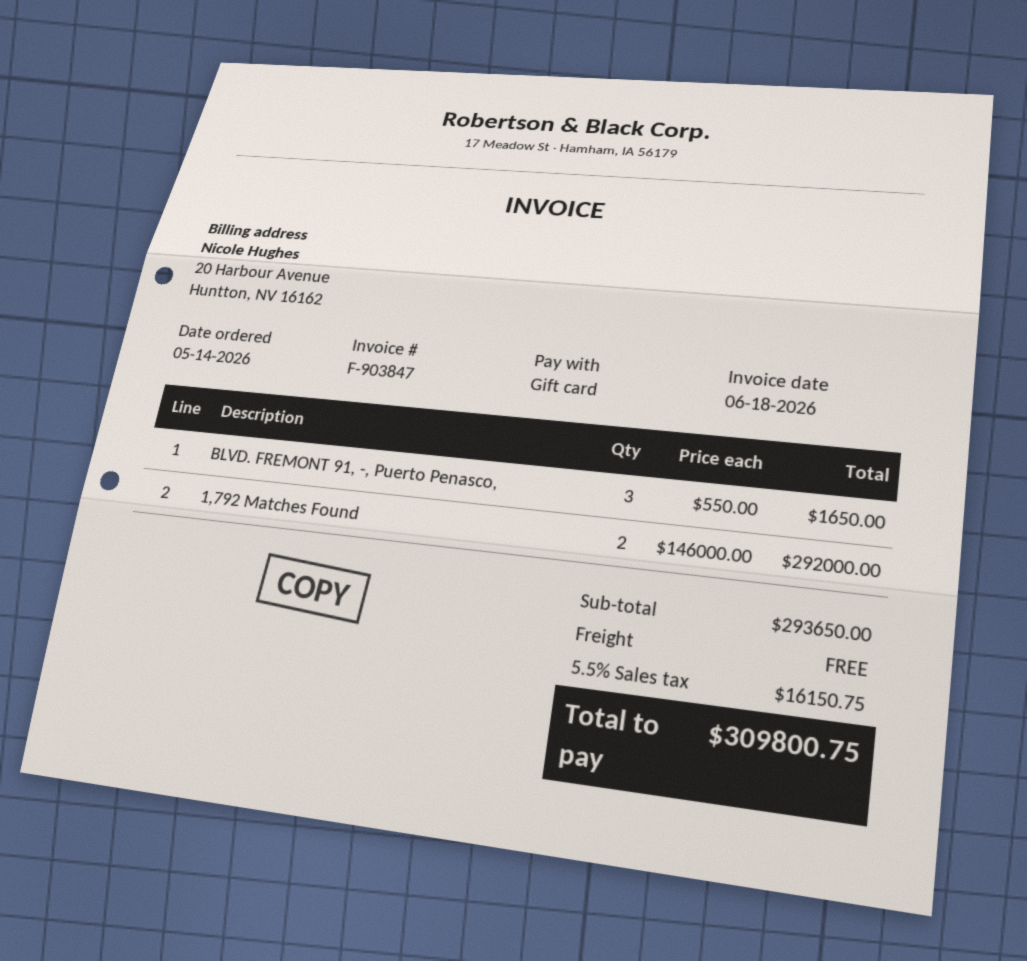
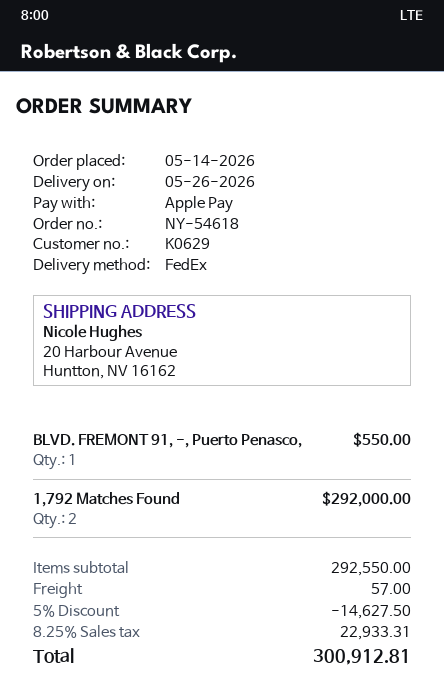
payment method: gift card -> Apple Pay
BLVD. FREMONT 91, -, Puerto Penasco,: 3 for 1650.00 -> 1 for 550.00
subtotal: 293650.00 -> 292550.00
discount: none -> 5% = 14627.50
shipping: 0.00 -> 57.00
tax: 5.5% = 16150.75 -> 8.25% = 22933.31
total: 309800.75 -> 300912.81

